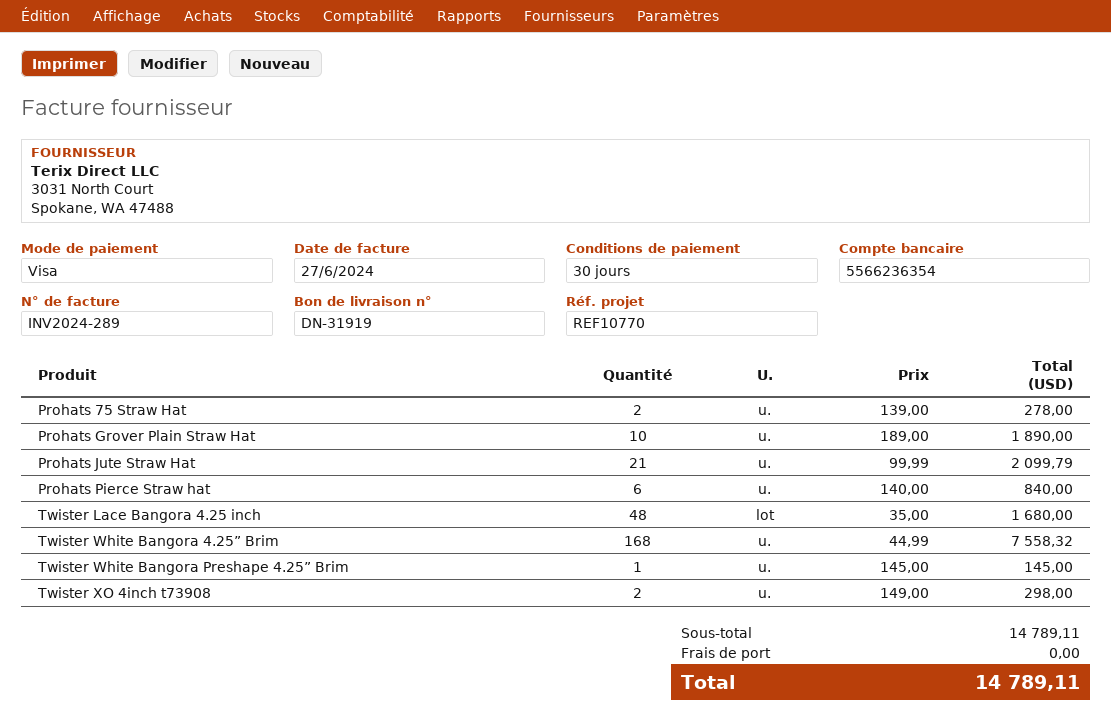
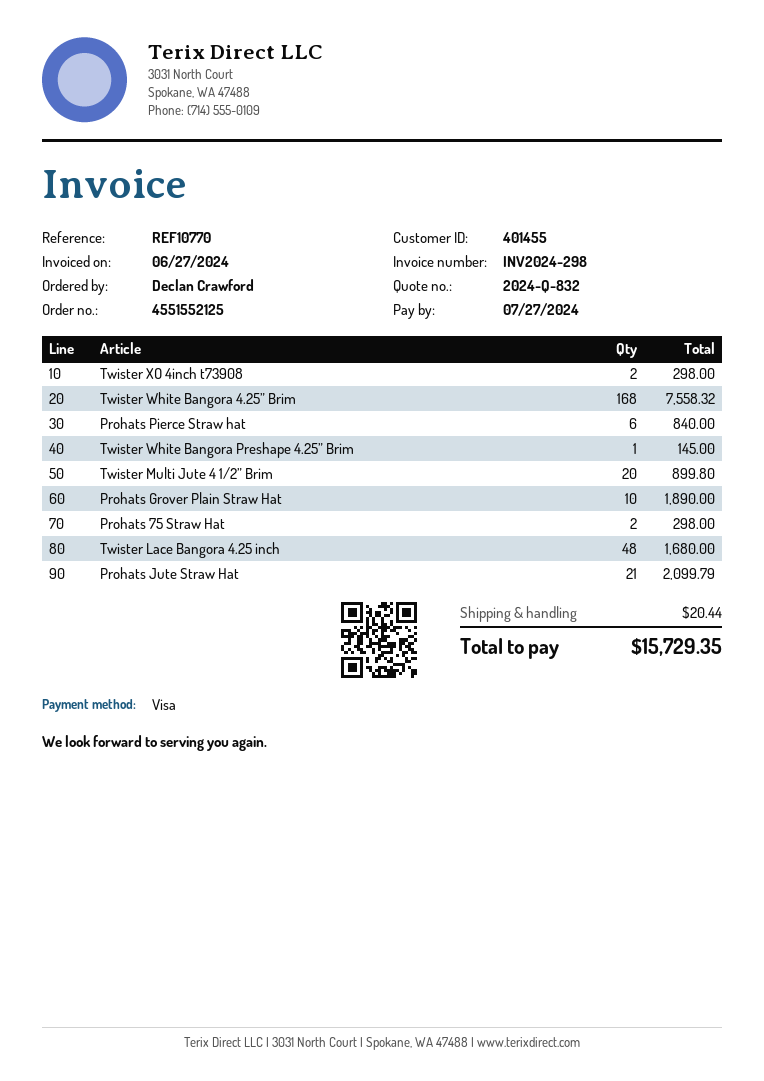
invoice number: INV2024-289 -> INV2024-298
Prohats 75 Straw Hat: 2 for 278.00 -> 2 for 298.00
Twister Multi Jute 4 1/2” Brim: none -> 20 for 899.80
shipping: 0.00 -> 20.44
total: 14789.11 -> 15729.35

